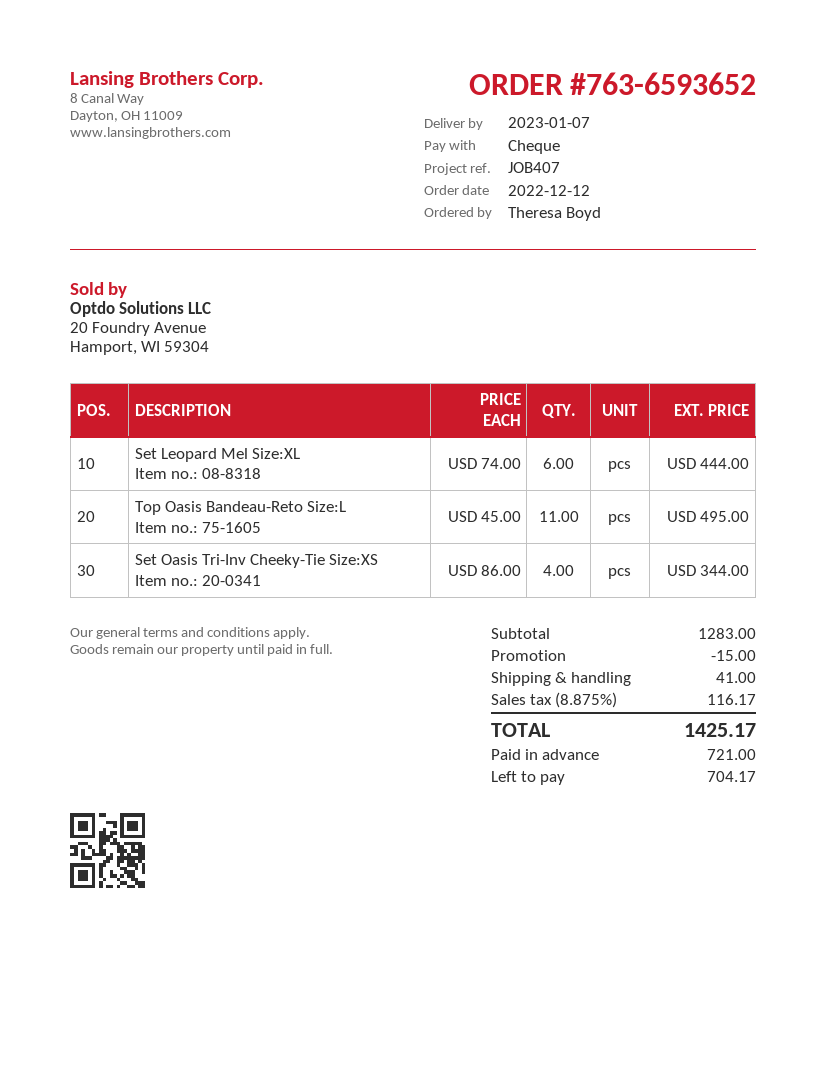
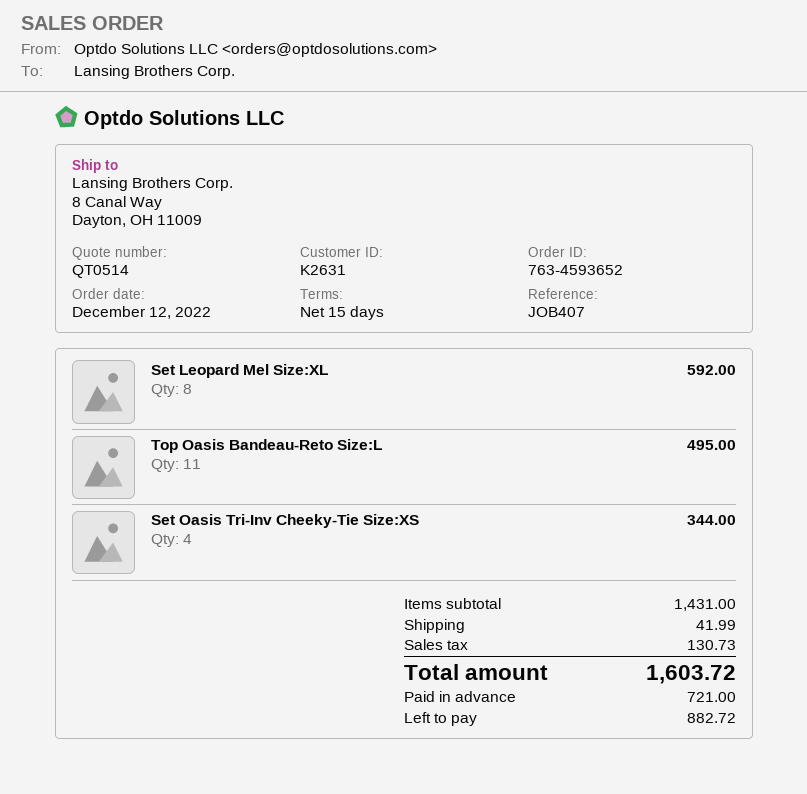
order number: 763-6593652 -> 763-4593652
Set Leopard Mel Size:XL: 6 for 444.00 -> 8 for 592.00
subtotal: 1283.00 -> 1431.00
discount: 15.00 -> none
shipping: 41.00 -> 41.99
tax: 116.17 -> 130.73
total: 1425.17 -> 1603.72
balance: 704.17 -> 882.72

